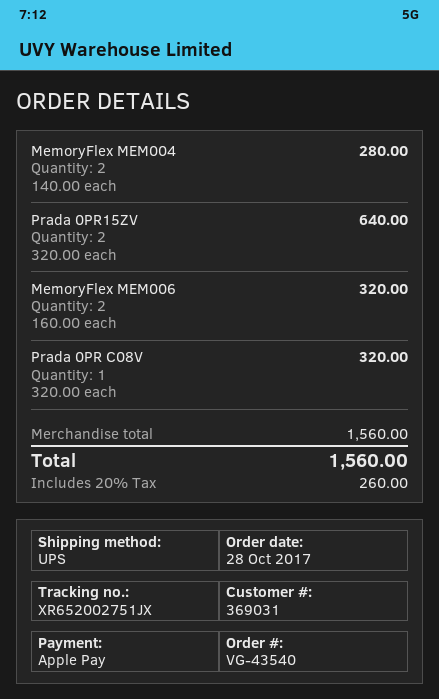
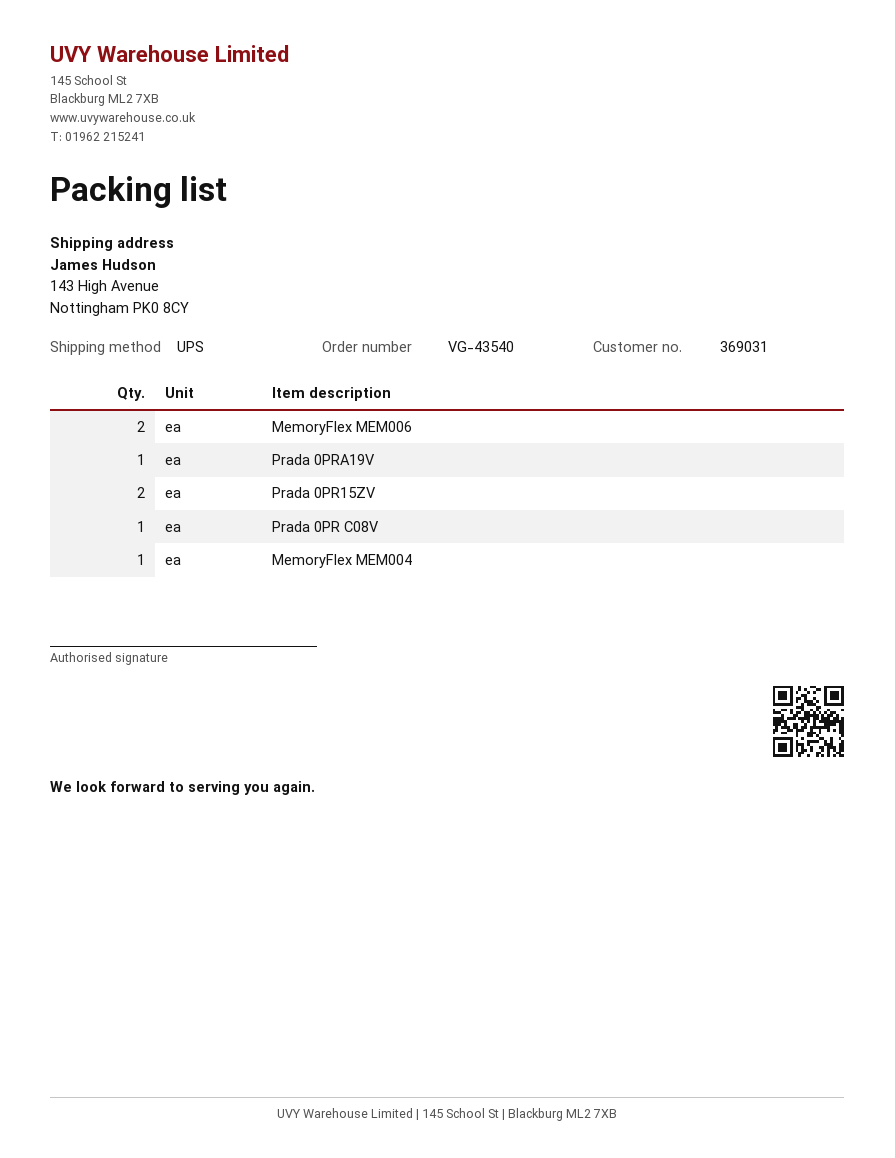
MemoryFlex MEM004: 2 -> 1
Prada 0PRA19V: none -> 1

